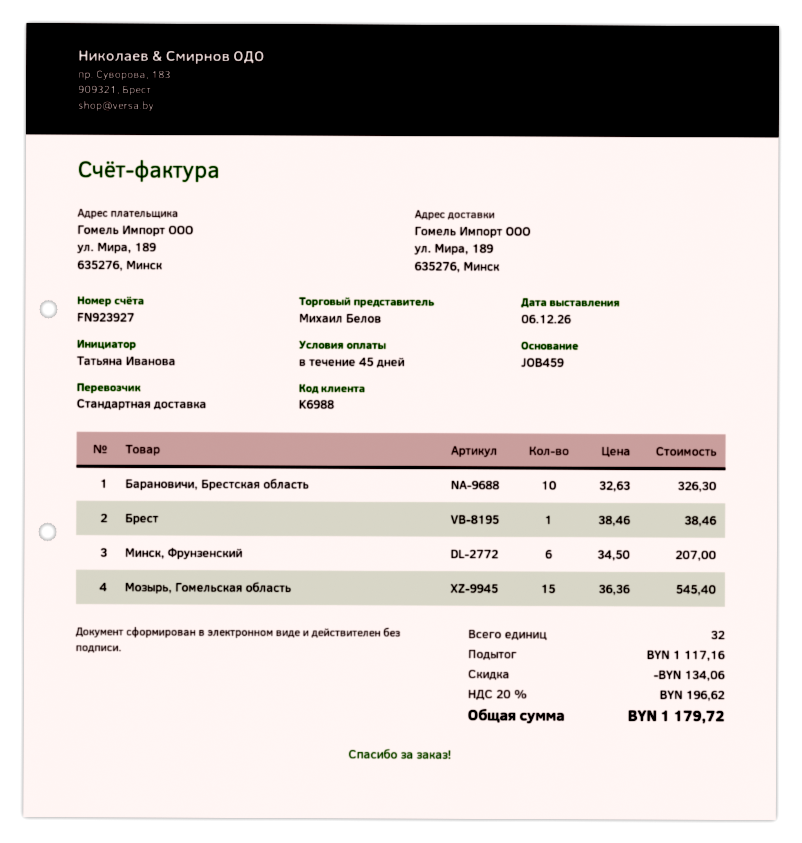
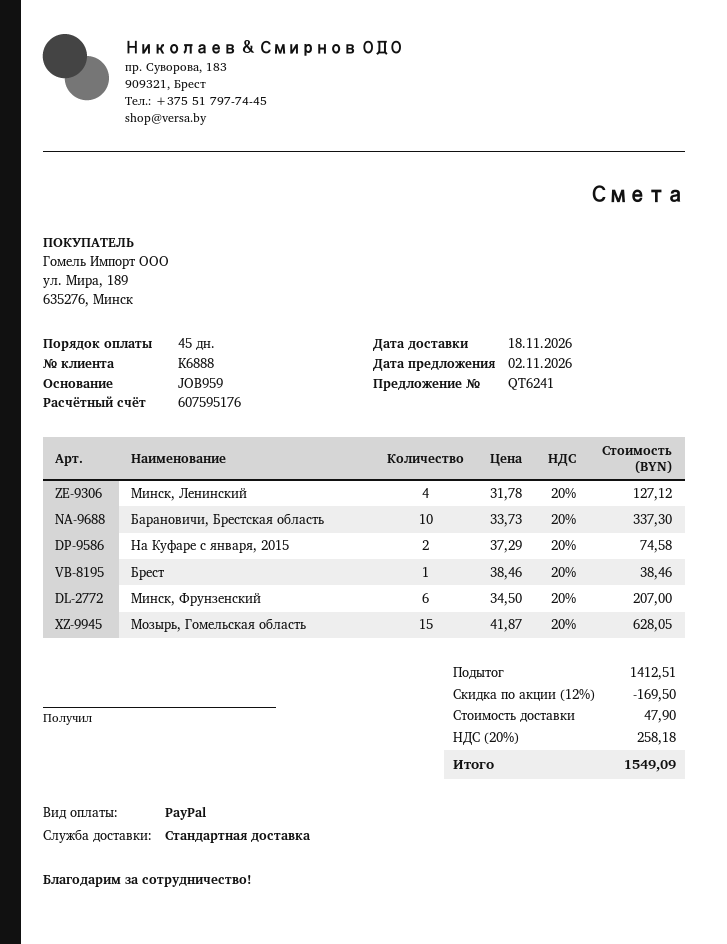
customer number: K6988 -> K6888
reference: JOB459 -> JOB959
Барановичи, Брестская область: 10 x 32.63 = 326.30 -> 10 x 33.73 = 337.30
Мозырь, Гомельская область: 15 x 36.36 = 545.40 -> 15 x 41.87 = 628.05
Минск, Ленинский: none -> 4 x 31.78 = 127.12
На Куфаре с января, 2015: none -> 2 x 37.29 = 74.58
subtotal: 1117.16 -> 1412.51
discount: 134.06 -> 169.50
shipping: none -> 47.90
tax: 20% = 196.62 -> 20% = 258.18
total: 1179.72 -> 1549.09

